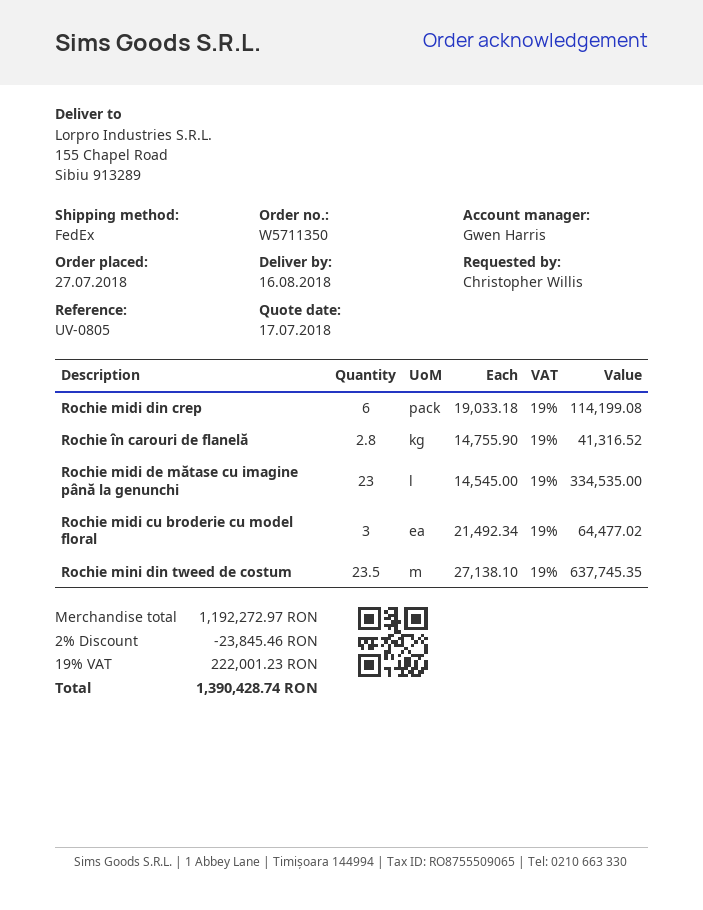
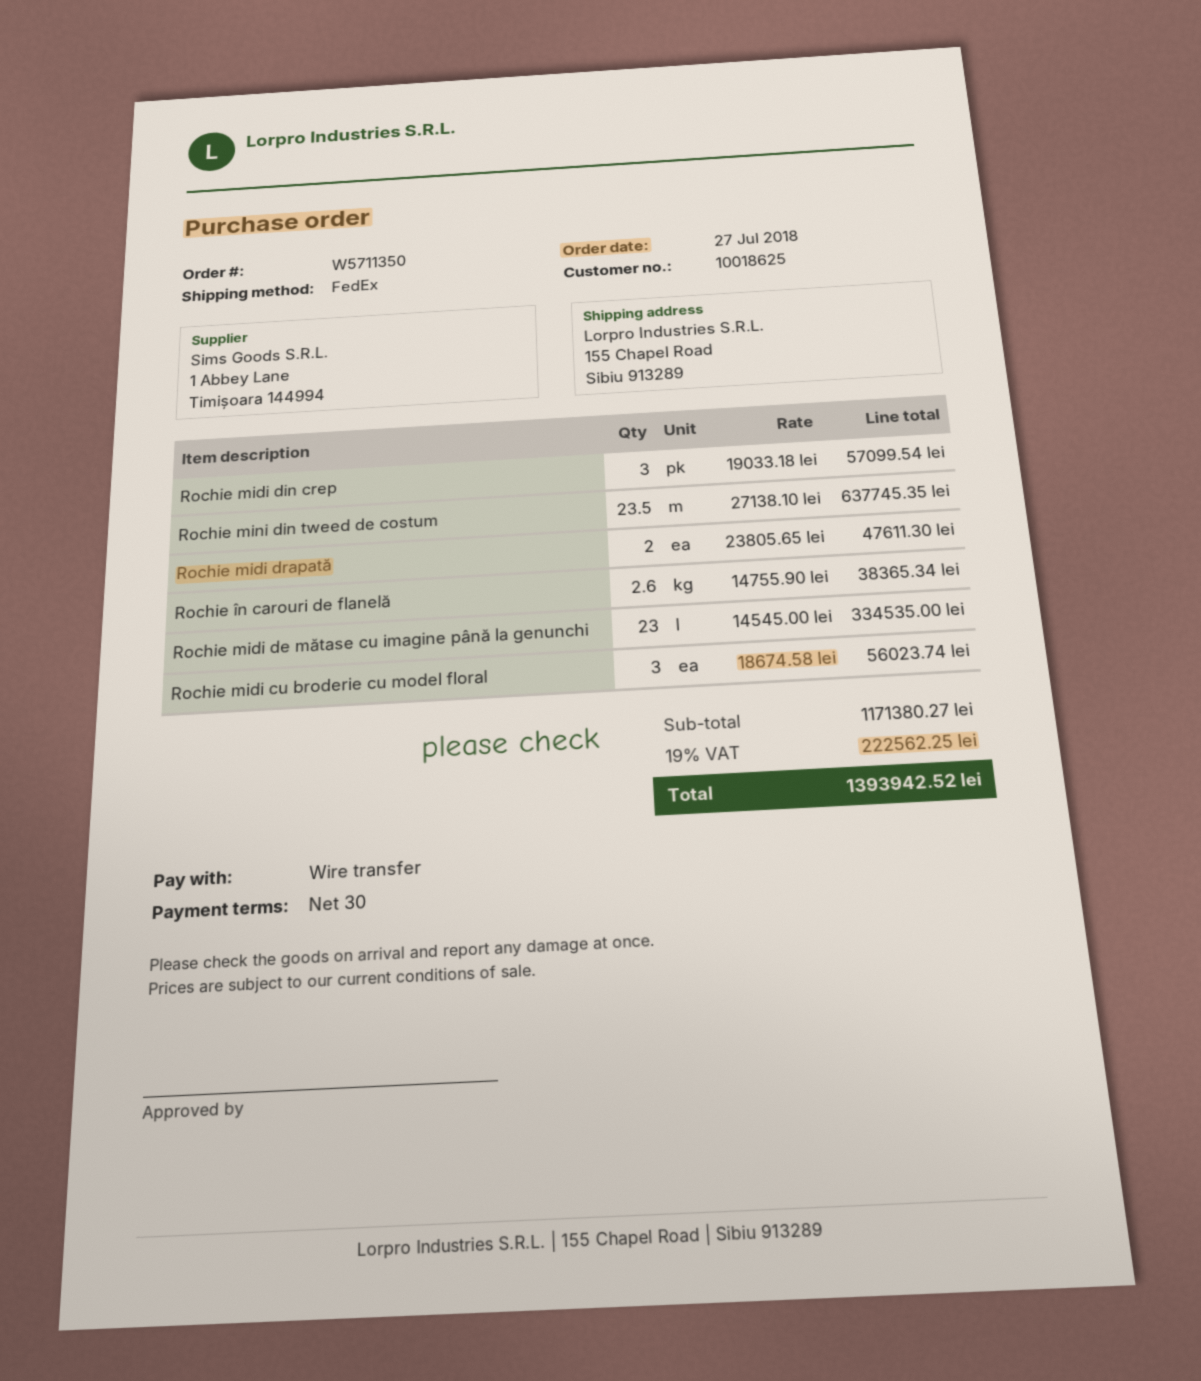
Rochie midi din crep: 6 x 19033.18 = 114199.08 -> 3 x 19033.18 = 57099.54
Rochie în carouri de flanelă: 2.8 x 14755.90 = 41316.52 -> 2.6 x 14755.90 = 38365.34
Rochie midi cu broderie cu model floral: 3 x 21492.34 = 64477.02 -> 3 x 18674.58 = 56023.74
Rochie midi drapată: none -> 2 x 23805.65 = 47611.30
subtotal: 1192272.97 -> 1171380.27
discount: 2% = 23845.46 -> none
tax: 19% = 222001.23 -> 19% = 222562.25
total: 1390428.74 -> 1393942.52

